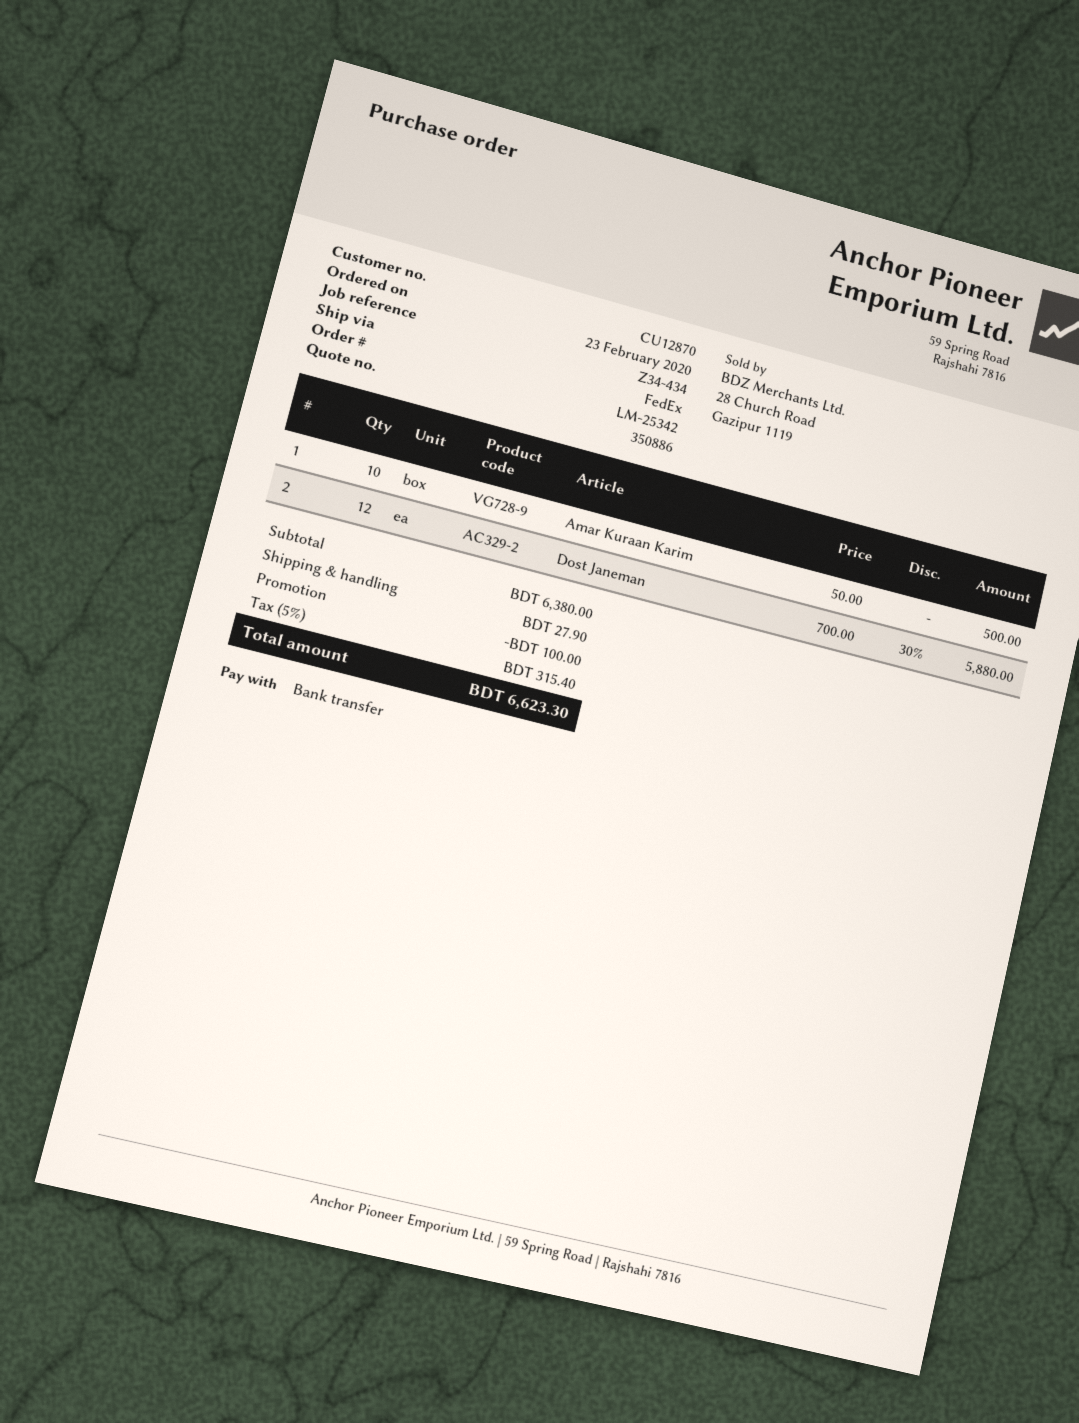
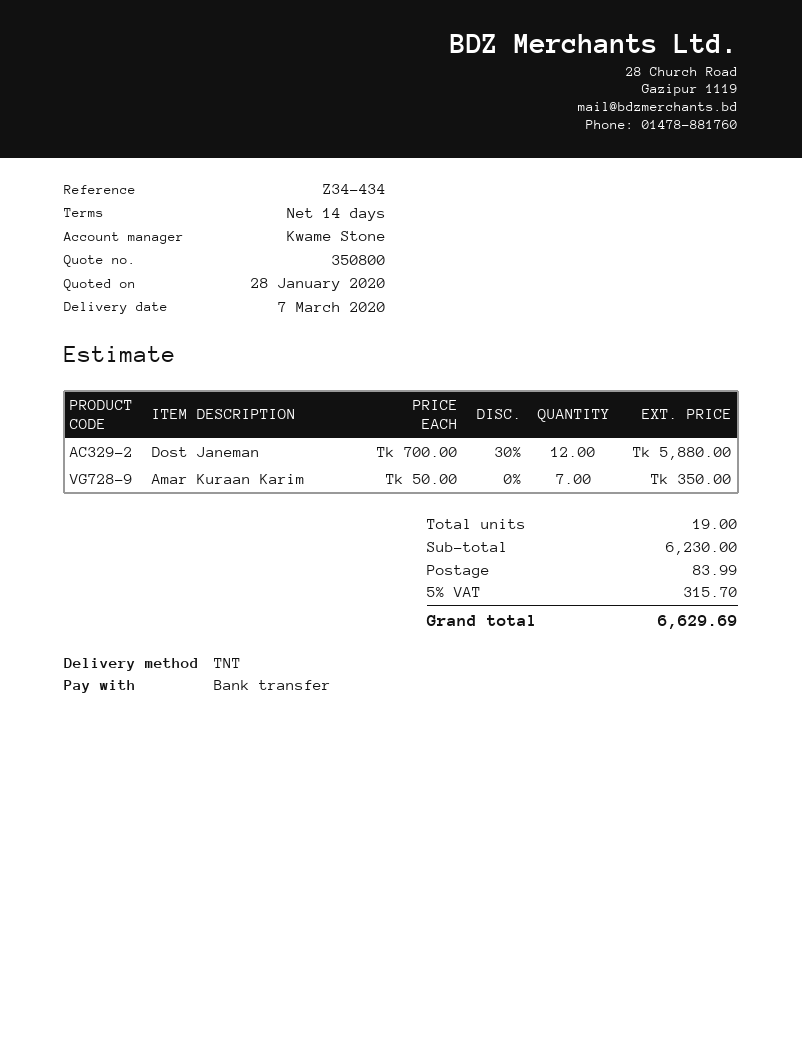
quote number: 350886 -> 350800
shipping method: FedEx -> TNT
Amar Kuraan Karim: 10 x 50.00 = 500.00 -> 7 x 50.00 = 350.00
subtotal: 6380.00 -> 6230.00
discount: 100.00 -> none
shipping: 27.90 -> 83.99
tax: 5% = 315.40 -> 5% = 315.70
total: 6623.30 -> 6629.69

